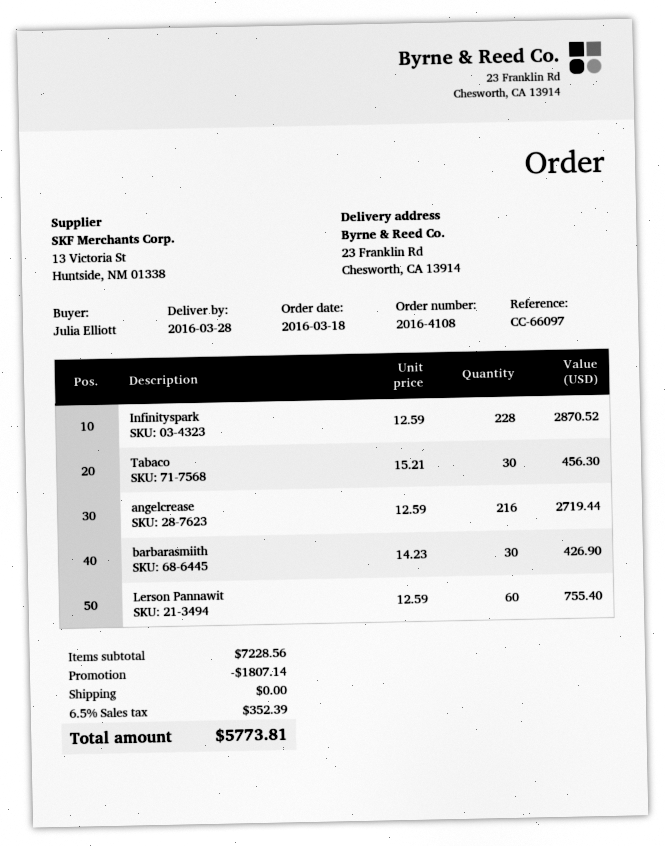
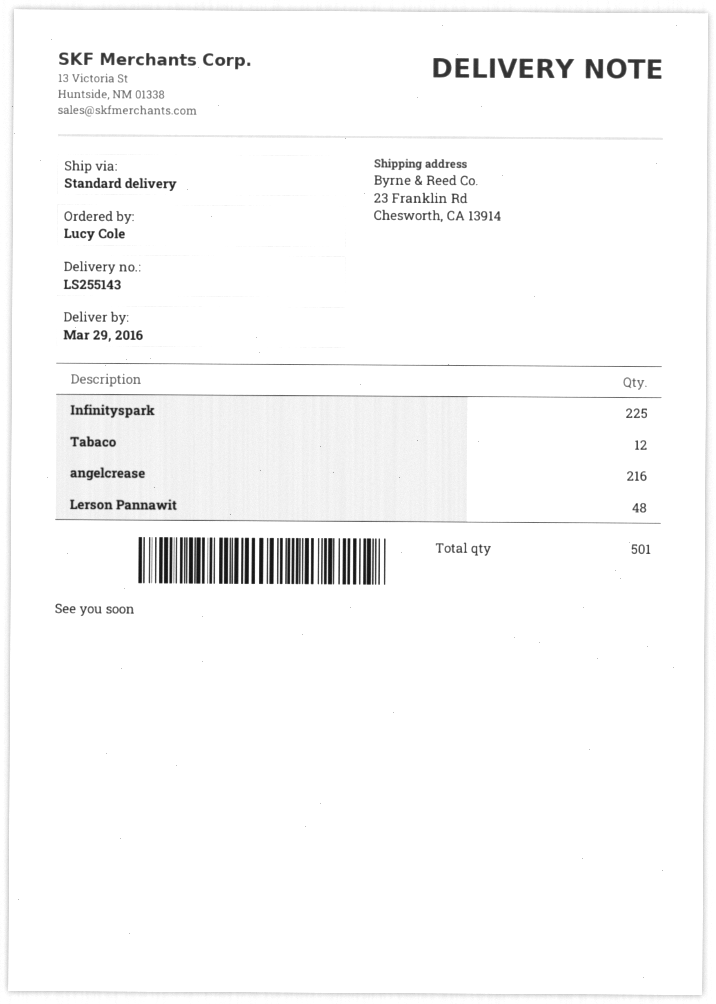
delivery date: 2016-03-28 -> 2016-03-29
ordered by: Julia Elliott -> Lucy Cole
Infinityspark: 228 -> 225
Tabaco: 30 -> 12
barbarasmiith: 30 -> none
Lerson Pannawit: 60 -> 48

